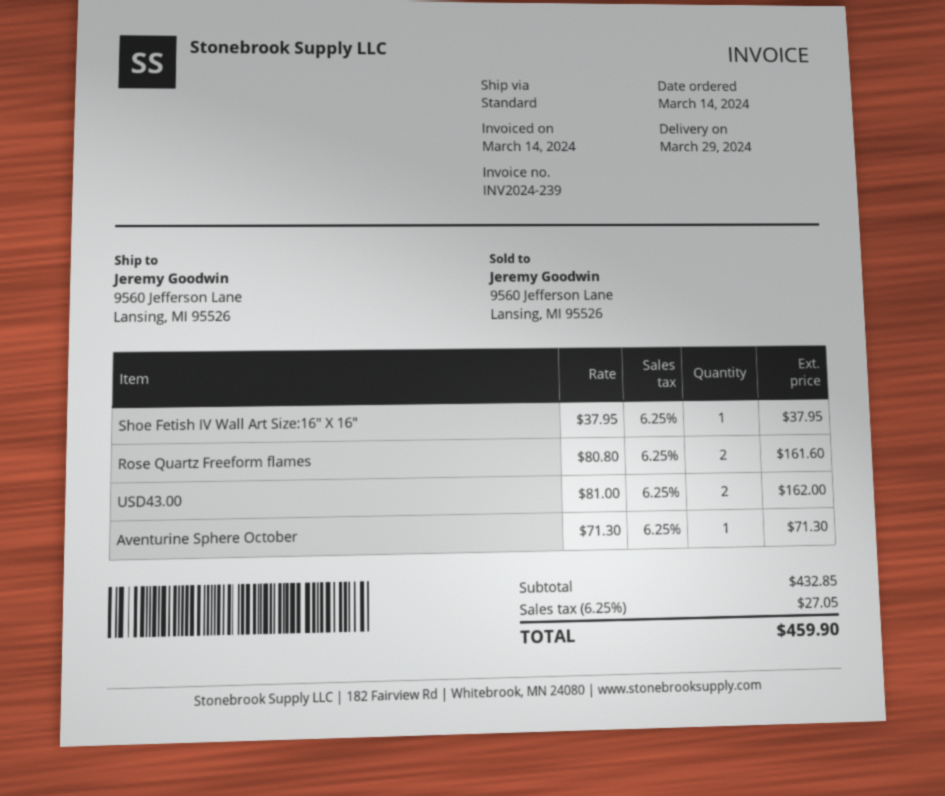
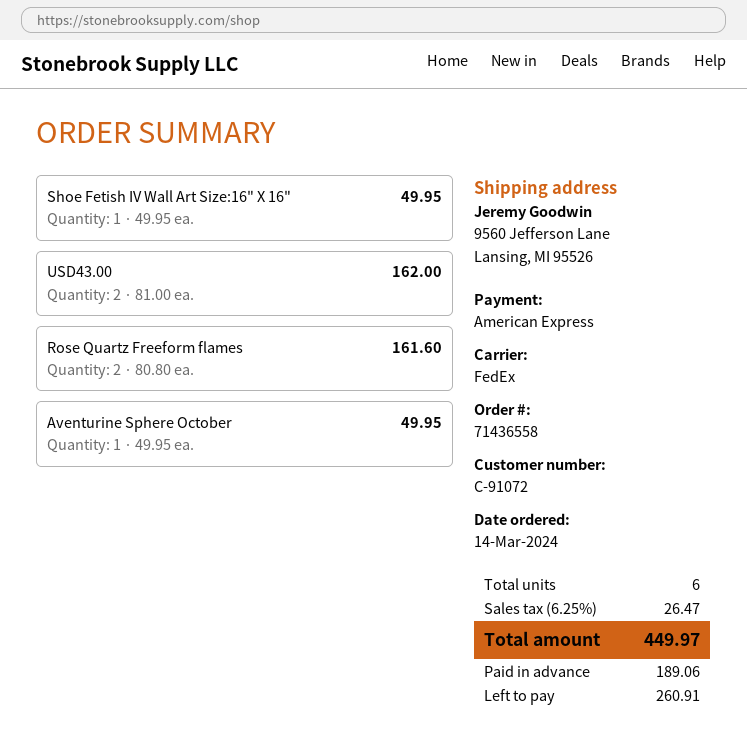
shipping method: standard -> FedEx
Shoe Fetish IV Wall Art Size:16" X 16": 1 x 37.95 = 37.95 -> 1 x 49.95 = 49.95
Aventurine Sphere October: 1 x 71.30 = 71.30 -> 1 x 49.95 = 49.95
tax: 6.25% = 27.05 -> 6.25% = 26.47
total: 459.90 -> 449.97

